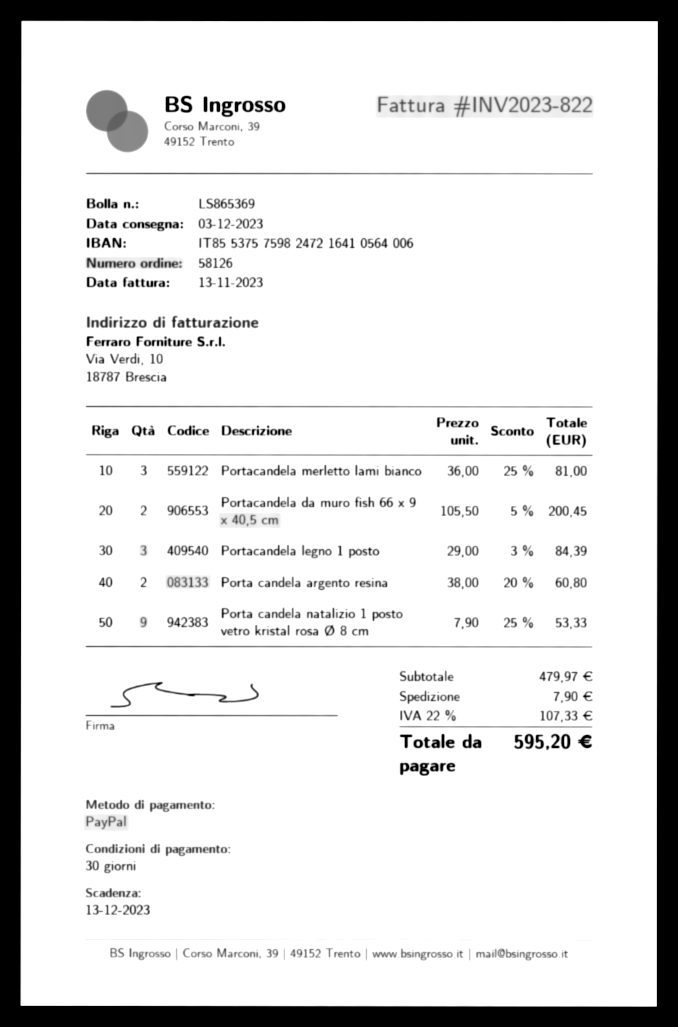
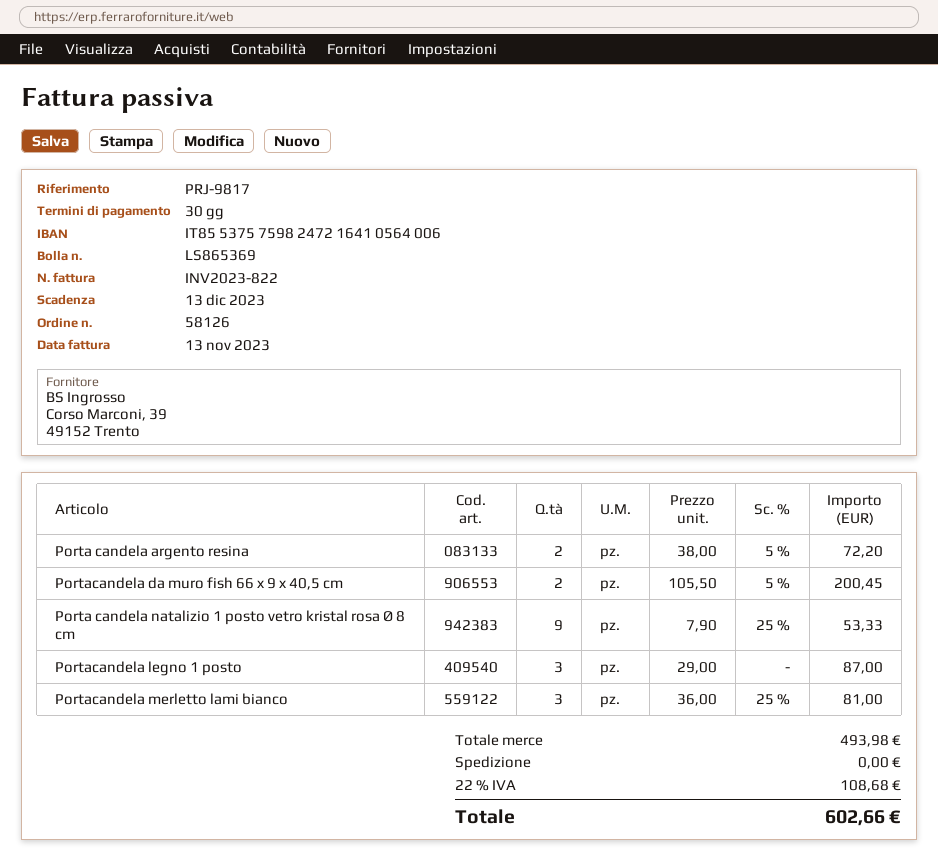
Portacandela legno 1 posto: 3 x 29.00 - 3% = 84.39 -> 3 x 29.00 = 87.00
Porta candela argento resina: 2 x 38.00 - 20% = 60.80 -> 2 x 38.00 - 5% = 72.20
subtotal: 479.97 -> 493.98
shipping: 7.90 -> 0.00
tax: 22% = 107.33 -> 22% = 108.68
total: 595.20 -> 602.66

